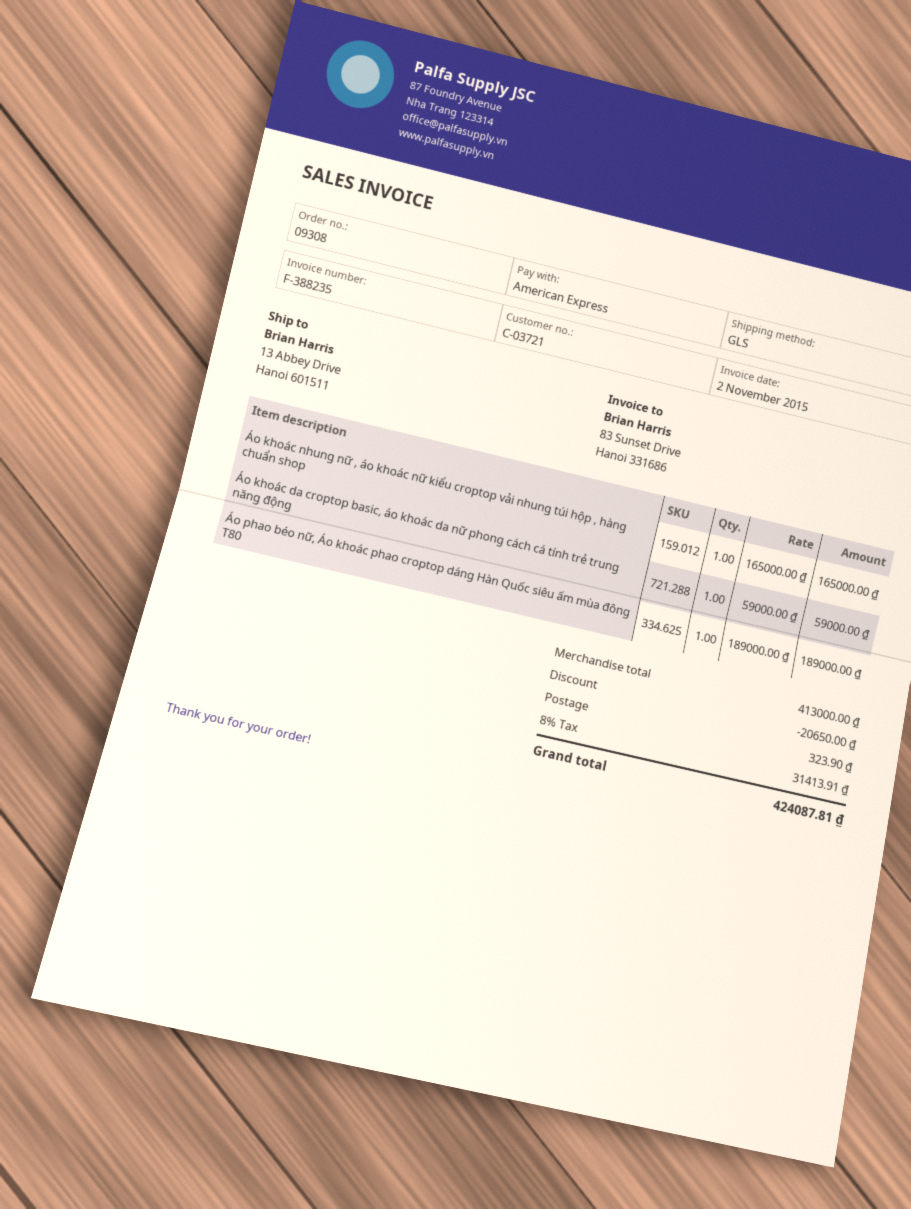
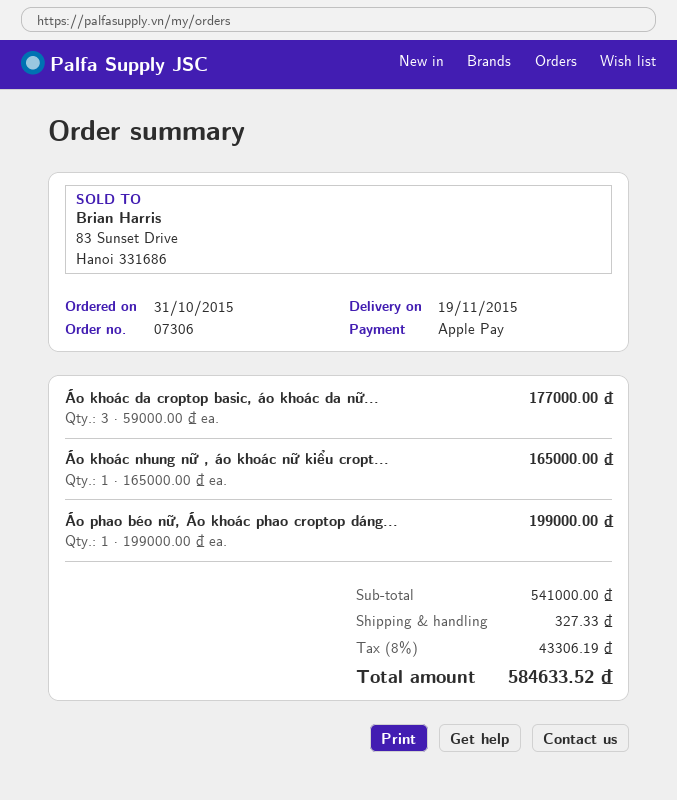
order number: 09308 -> 07306
payment method: American Express -> Apple Pay
Áo khoác da croptop basic, áo khoác da nữ phong cách cá tính trẻ trung năng động: 1 x 59000.00 = 59000.00 -> 3 x 59000.00 = 177000.00
Áo phao béo nữ, Áo khoác phao croptop dáng Hàn Quốc siêu ấm mùa đông T80: 1 x 189000.00 = 189000.00 -> 1 x 199000.00 = 199000.00
subtotal: 413000.00 -> 541000.00
discount: 20650.00 -> none
shipping: 323.90 -> 327.33
tax: 8% = 31413.91 -> 8% = 43306.19
total: 424087.81 -> 584633.52

